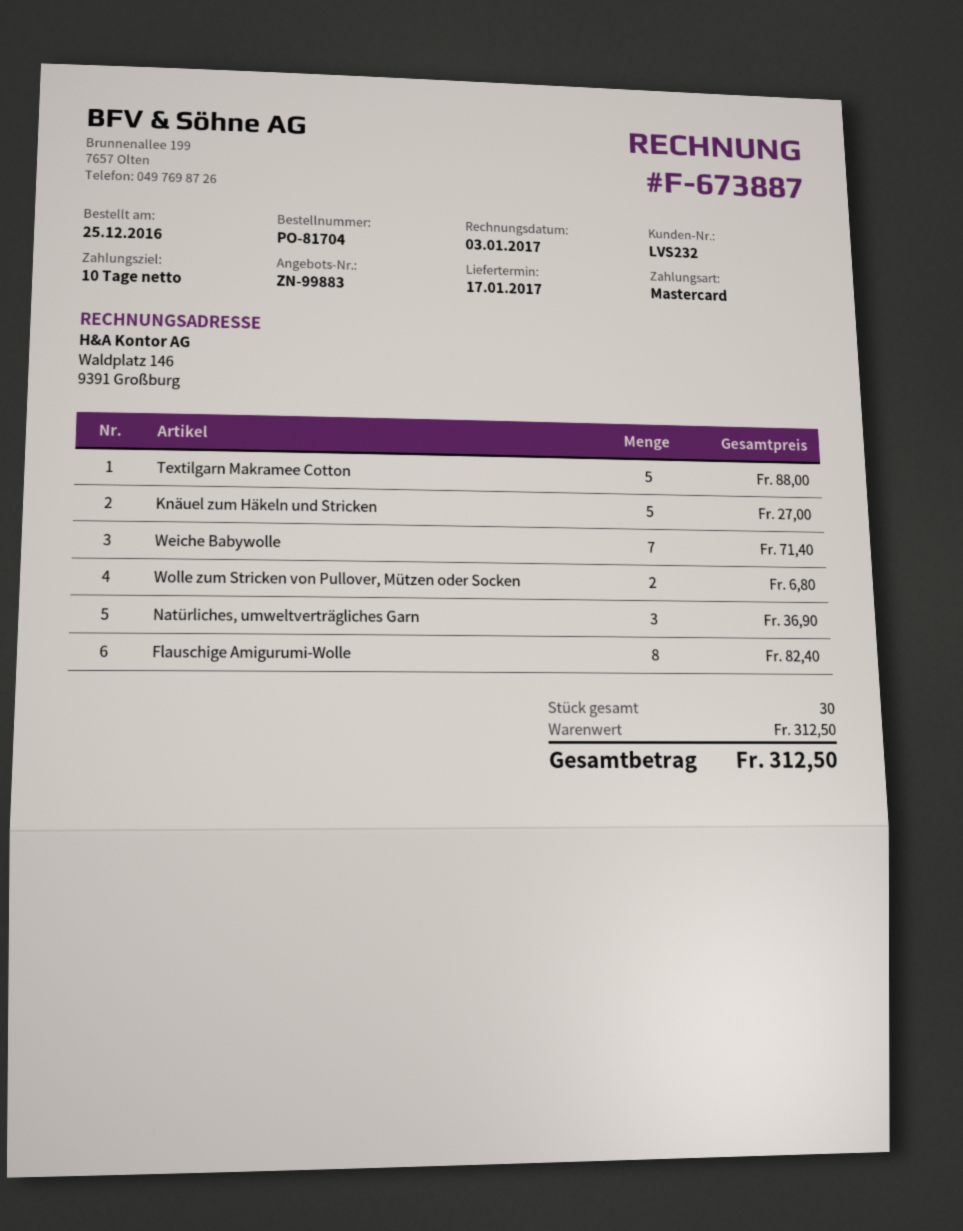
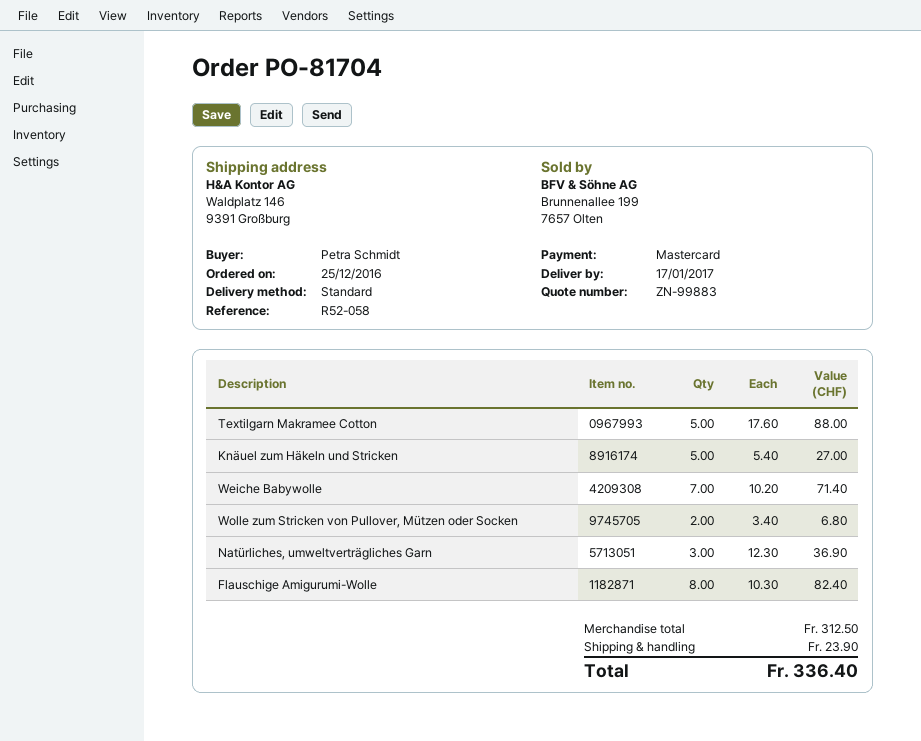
shipping: none -> 23.90
total: 312.50 -> 336.40

